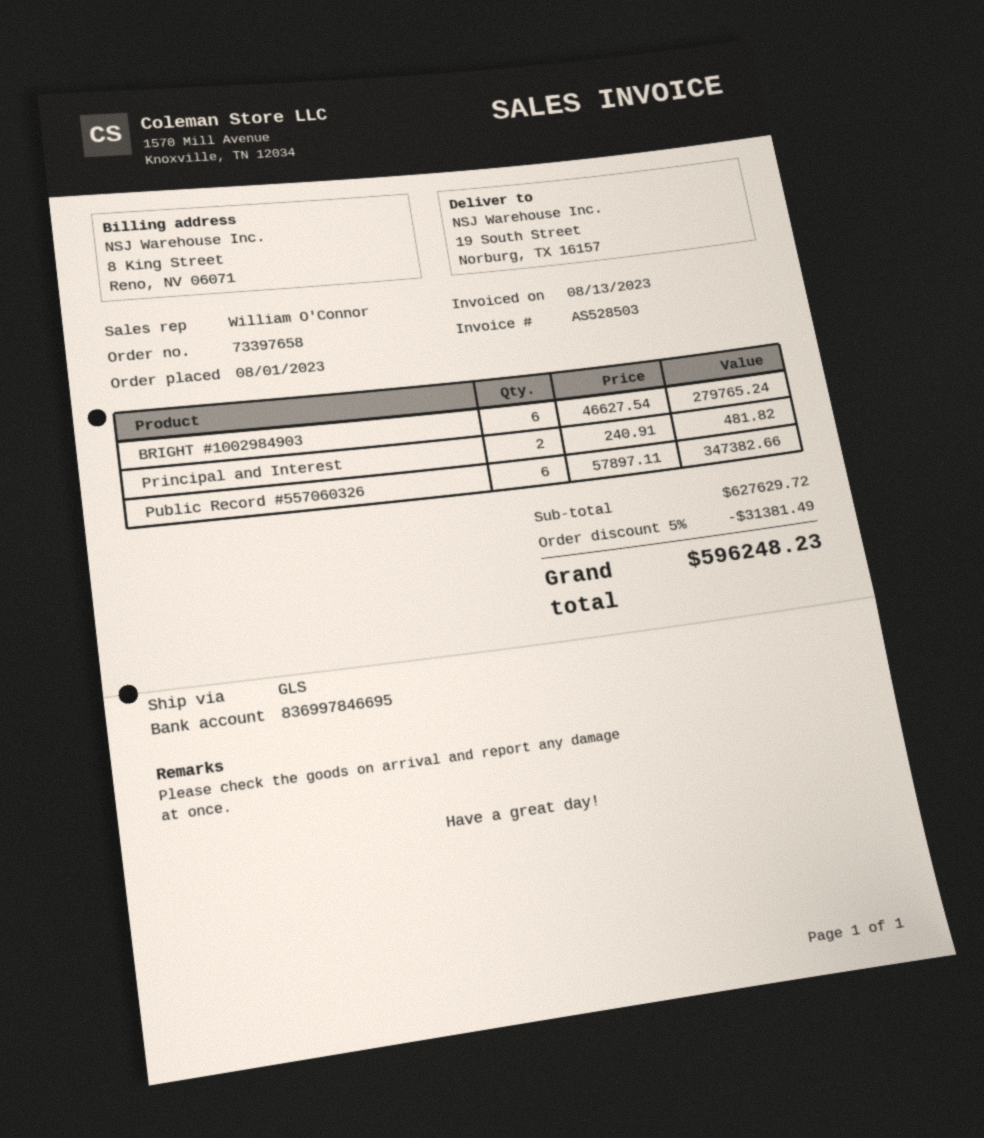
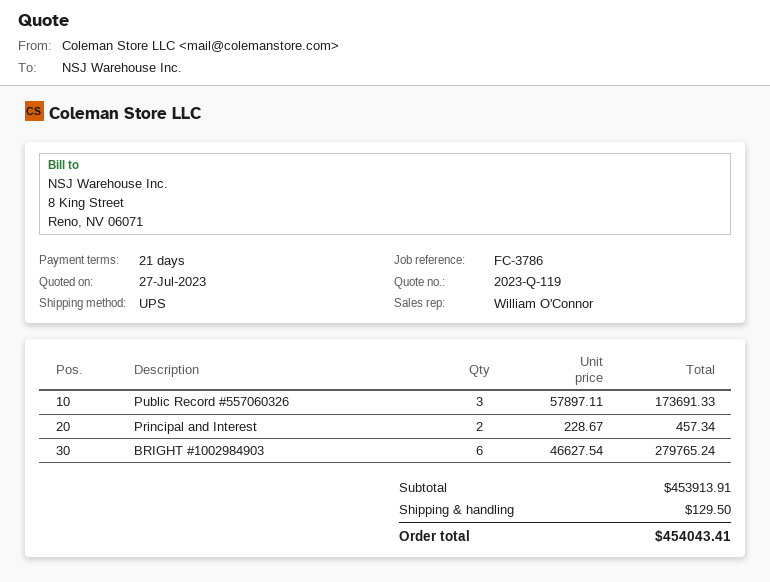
shipping method: GLS -> UPS
Principal and Interest: 2 x 240.91 = 481.82 -> 2 x 228.67 = 457.34
Public Record #557060326: 6 x 57897.11 = 347382.66 -> 3 x 57897.11 = 173691.33
subtotal: 627629.72 -> 453913.91
discount: 5% = 31381.49 -> none
shipping: none -> 129.50
total: 596248.23 -> 454043.41

